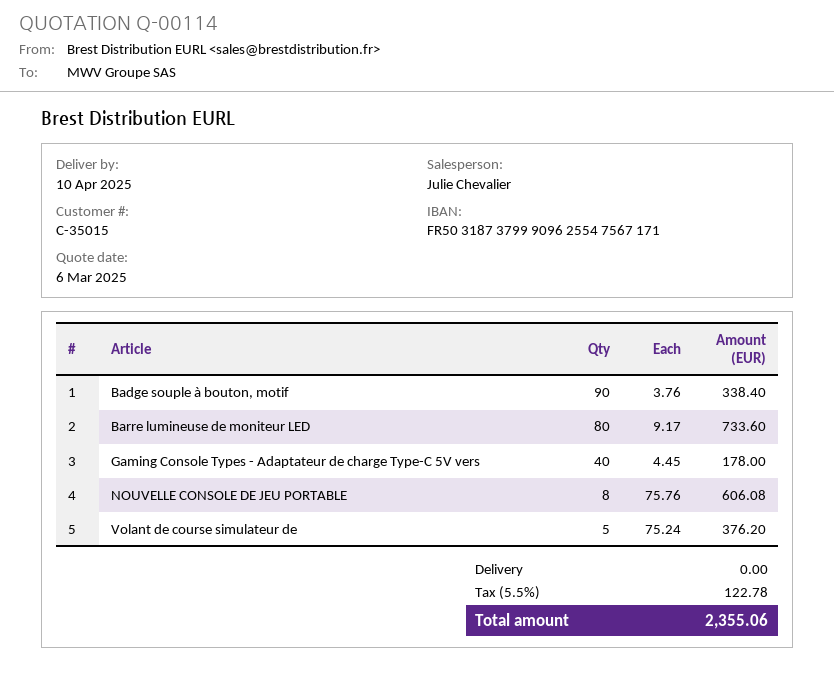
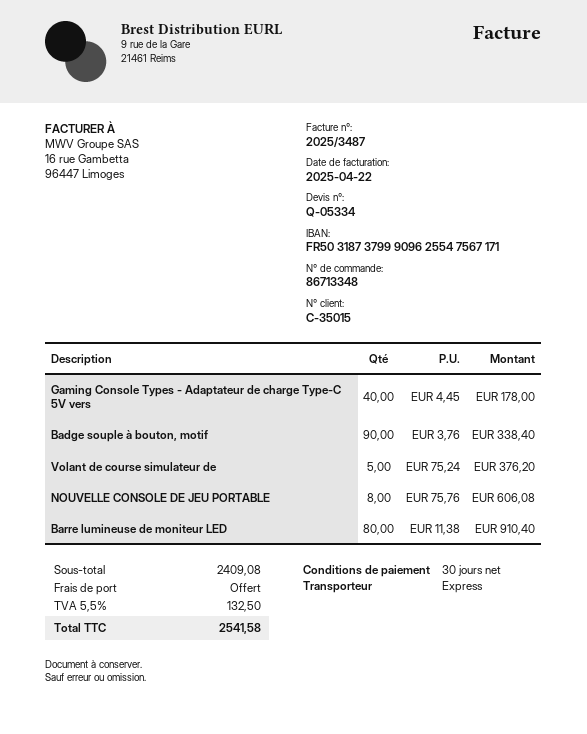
quote number: Q-00114 -> Q-05334
Barre lumineuse de moniteur LED: 80 x 9.17 = 733.60 -> 80 x 11.38 = 910.40
tax: 5.5% = 122.78 -> 5.5% = 132.50
total: 2355.06 -> 2541.58

